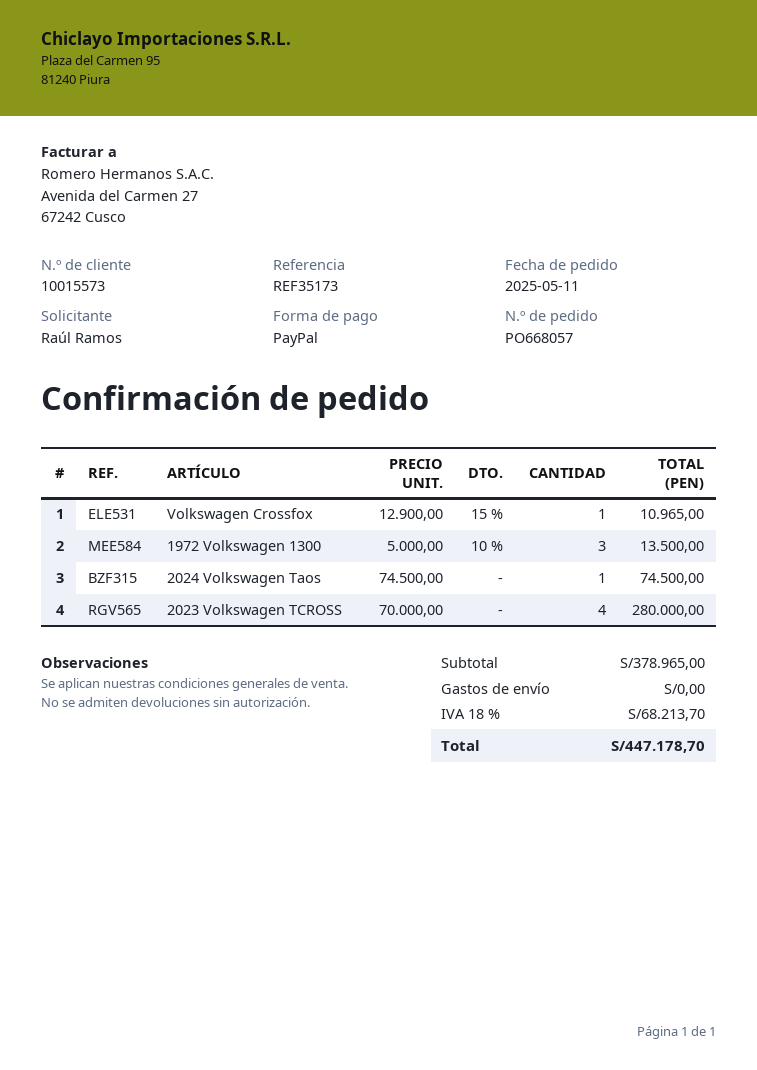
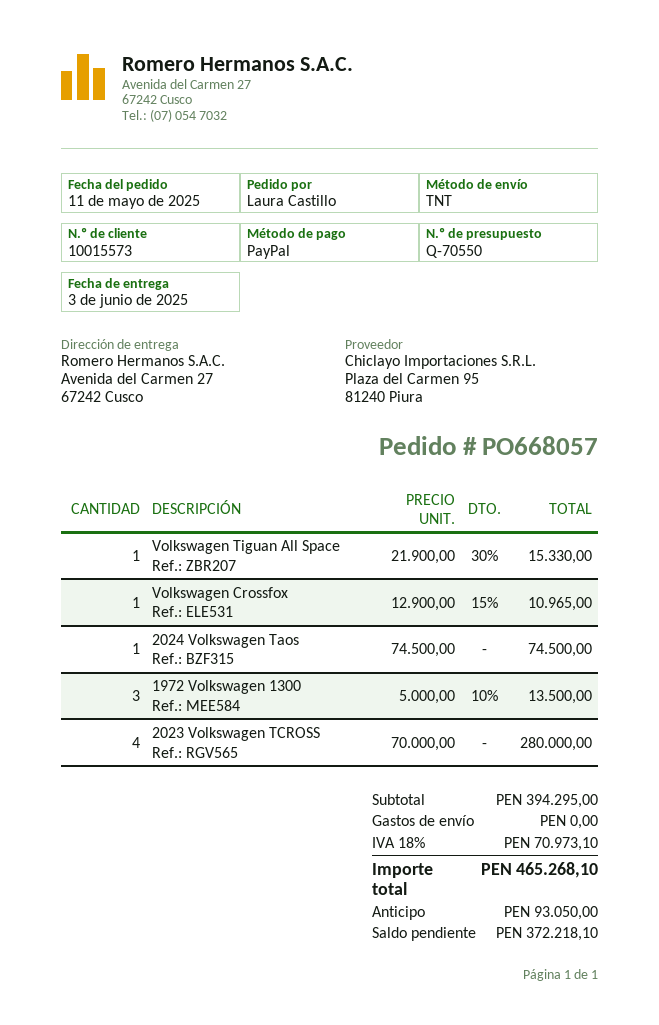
ordered by: Raúl Ramos -> Laura Castillo
Volkswagen Tiguan All Space: none -> 1 x 21900.00 - 30% = 15330.00
subtotal: 378965.00 -> 394295.00
tax: 18% = 68213.70 -> 18% = 70973.10
total: 447178.70 -> 465268.10

